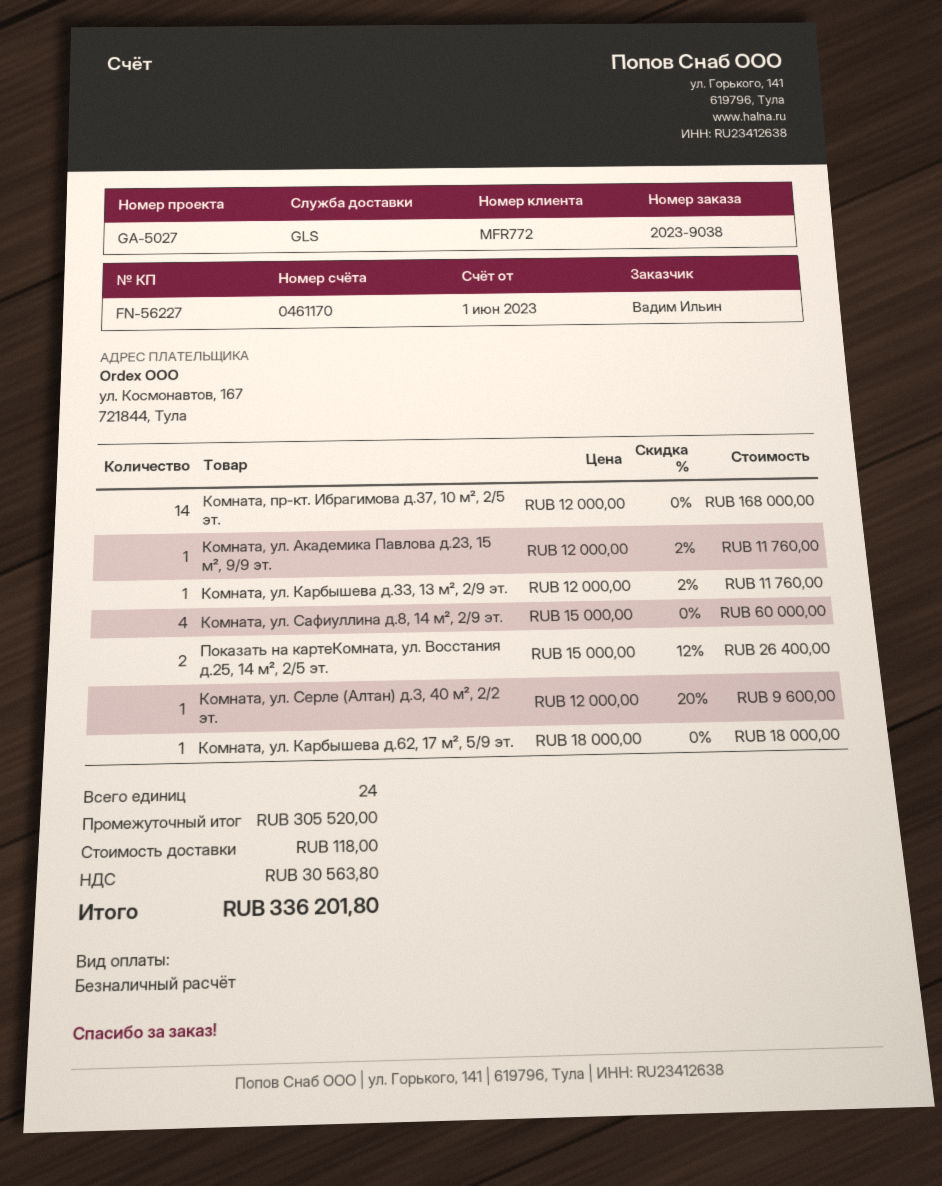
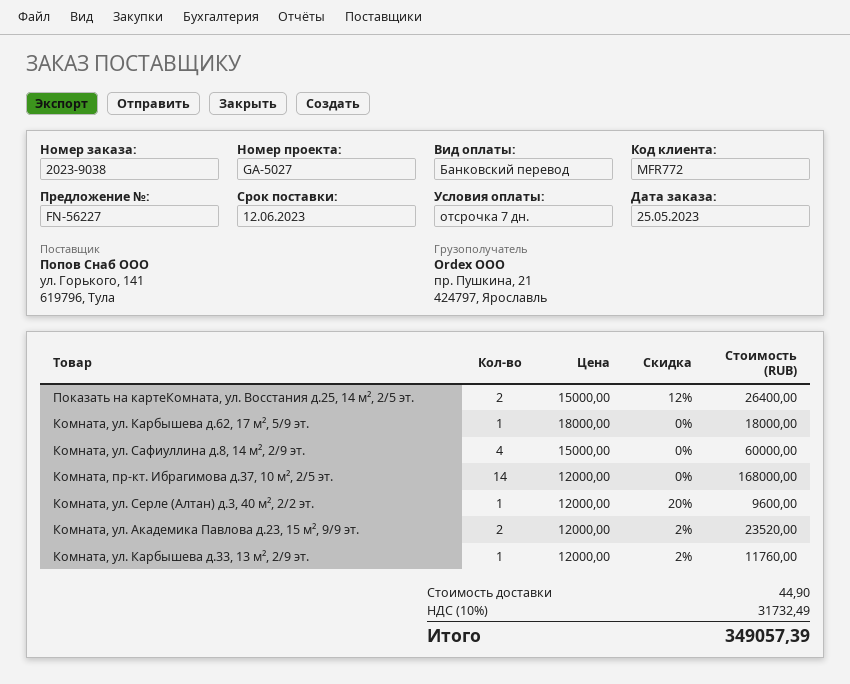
Комната, ул. Академика Павлова д.23, 15 м², 9/9 эт.: 1 x 12000.00 - 2% = 11760.00 -> 2 x 12000.00 - 2% = 23520.00
shipping: 118.00 -> 44.90
tax: 30563.80 -> 31732.49
total: 336201.80 -> 349057.39

